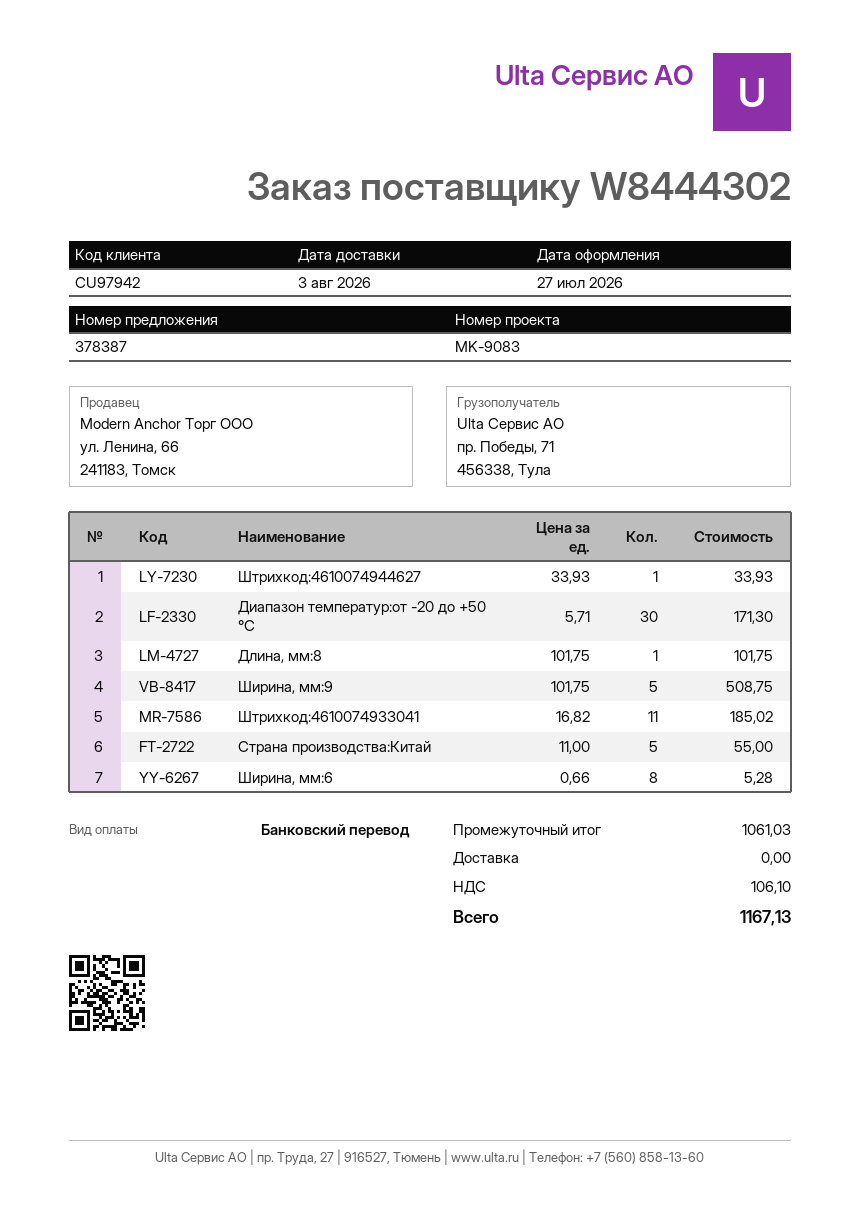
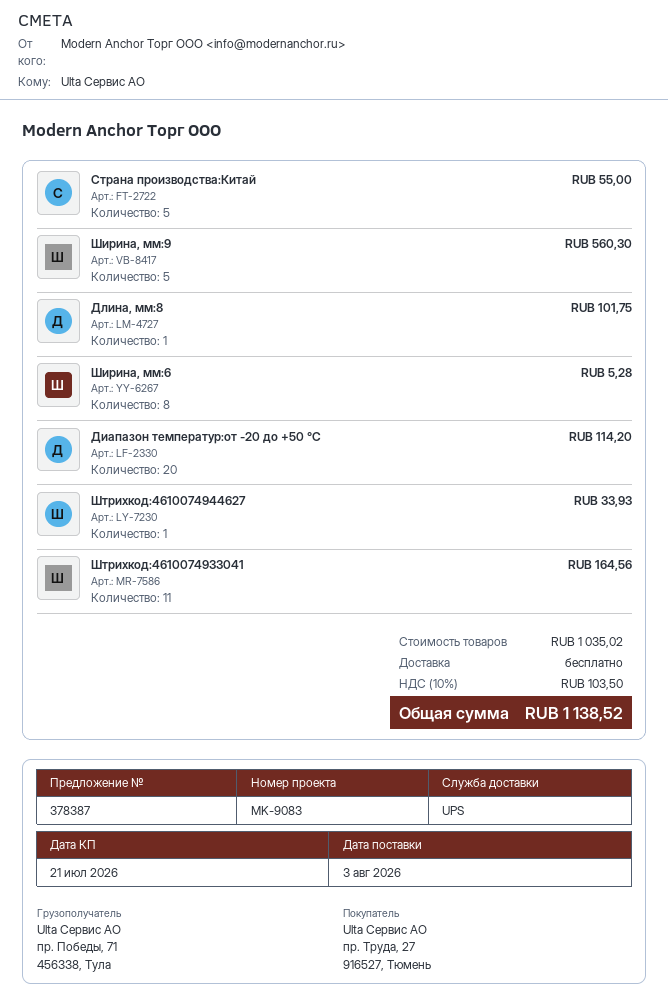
Диапазон температур:от -20 до +50 °С: 30 for 171.30 -> 20 for 114.20
Ширина, мм:9: 5 for 508.75 -> 5 for 560.30
Штрихкод:4610074933041: 11 for 185.02 -> 11 for 164.56
subtotal: 1061.03 -> 1035.02
tax: 106.10 -> 103.50
total: 1167.13 -> 1138.52

